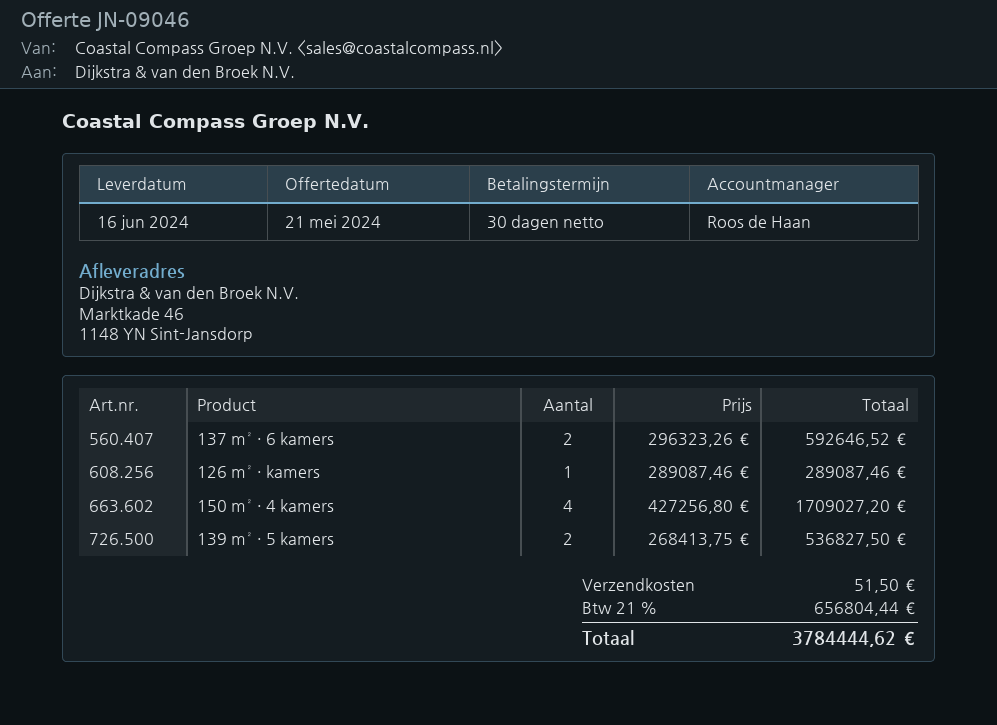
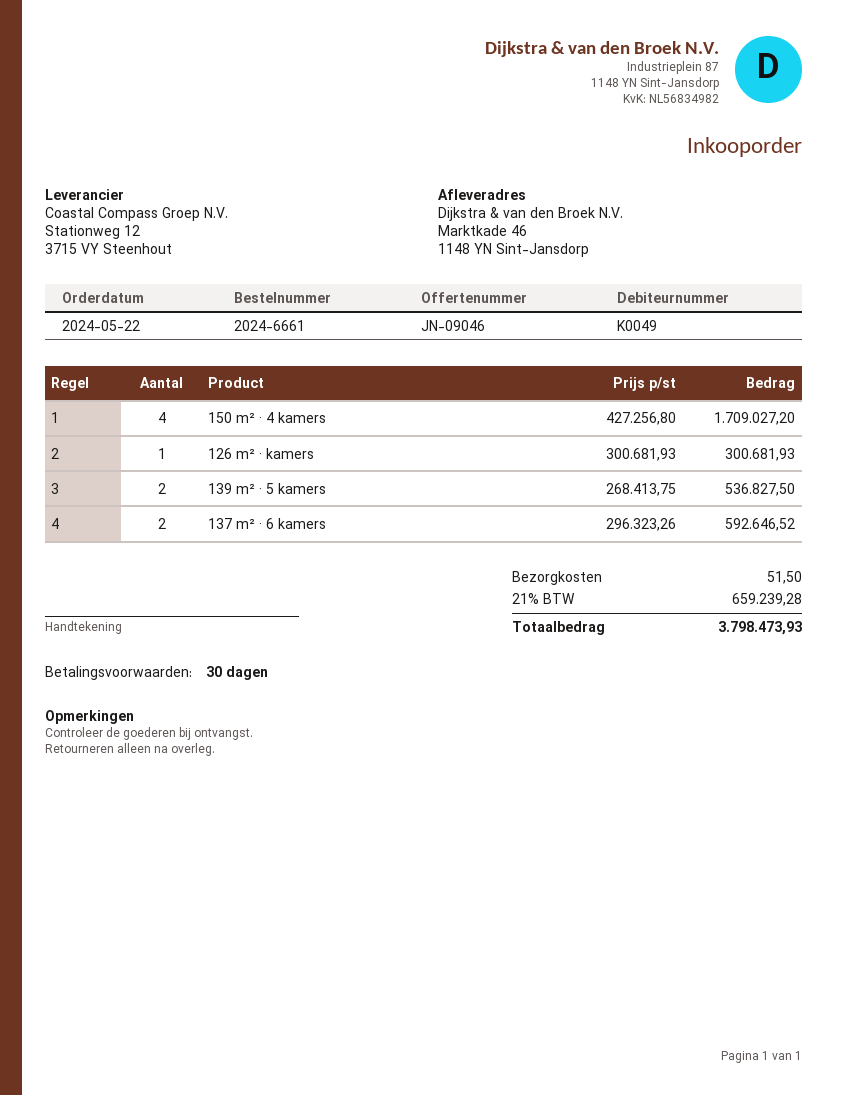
126 m² · kamers: 1 x 289087.46 = 289087.46 -> 1 x 300681.93 = 300681.93
tax: 21% = 656804.44 -> 21% = 659239.28
total: 3784444.62 -> 3798473.93

